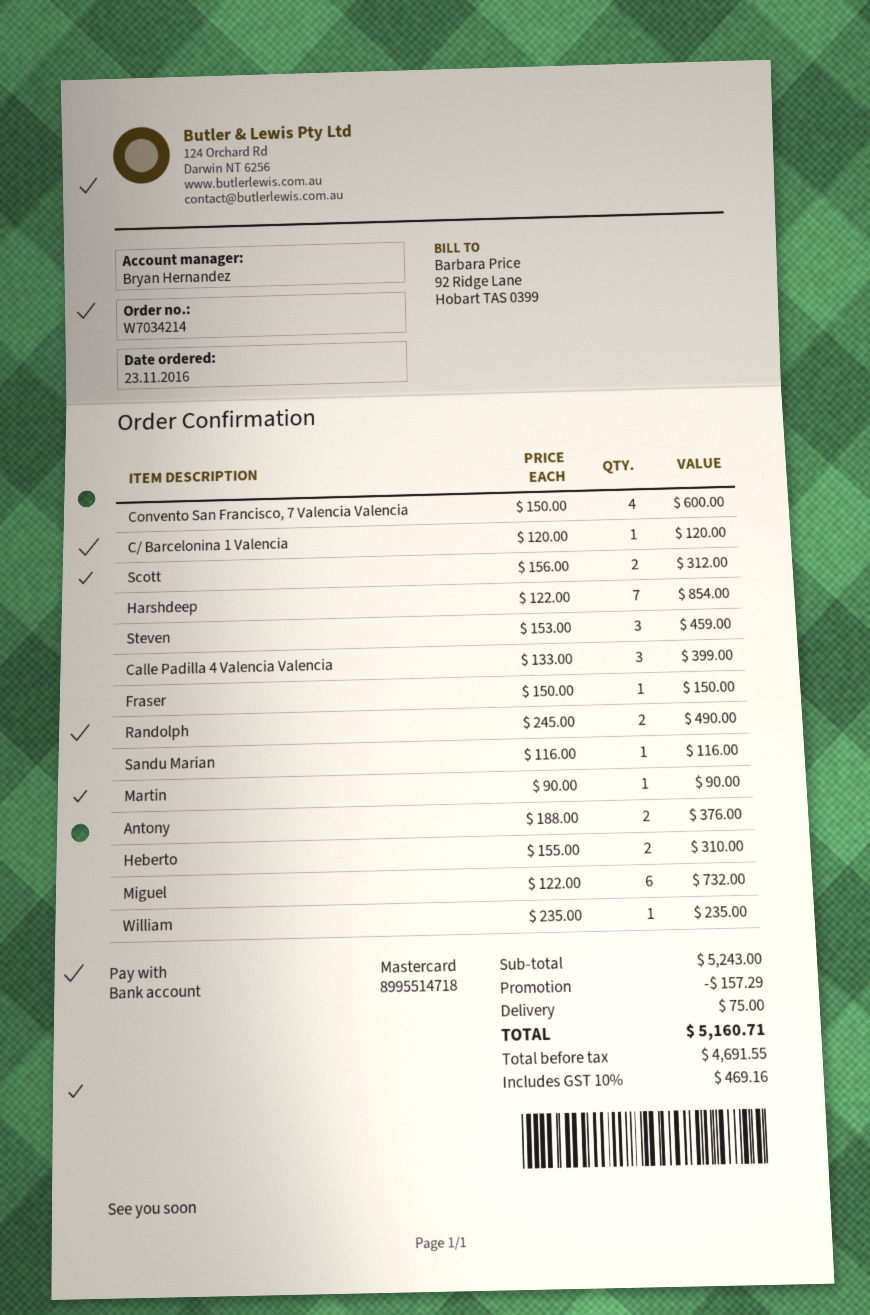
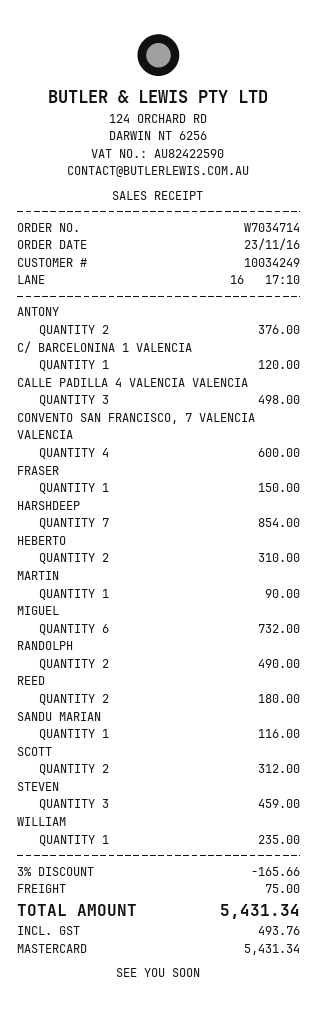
order number: W7034214 -> W7034714
Calle Padilla 4 Valencia Valencia: 3 for 399.00 -> 3 for 498.00
REED: none -> 2 for 180.00
discount: 157.29 -> 165.66
tax: 469.16 -> 493.76
total: 5160.71 -> 5431.34

